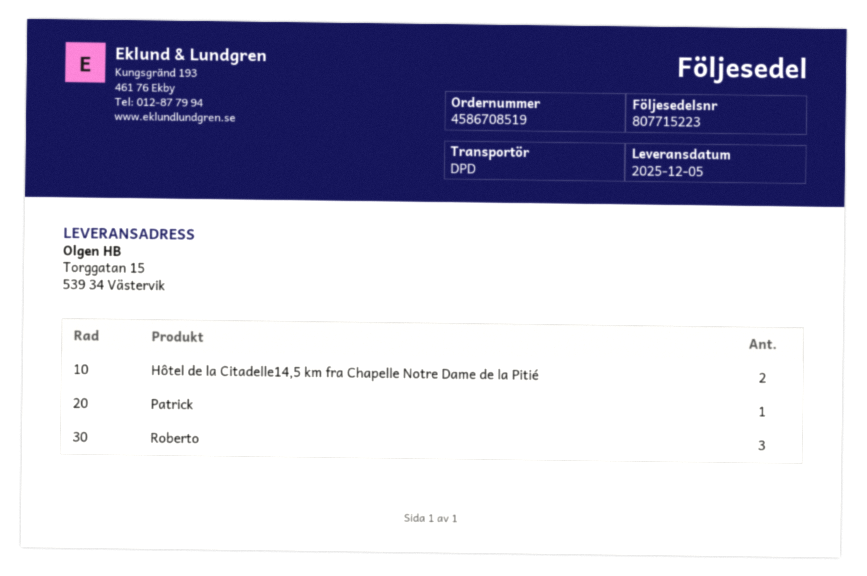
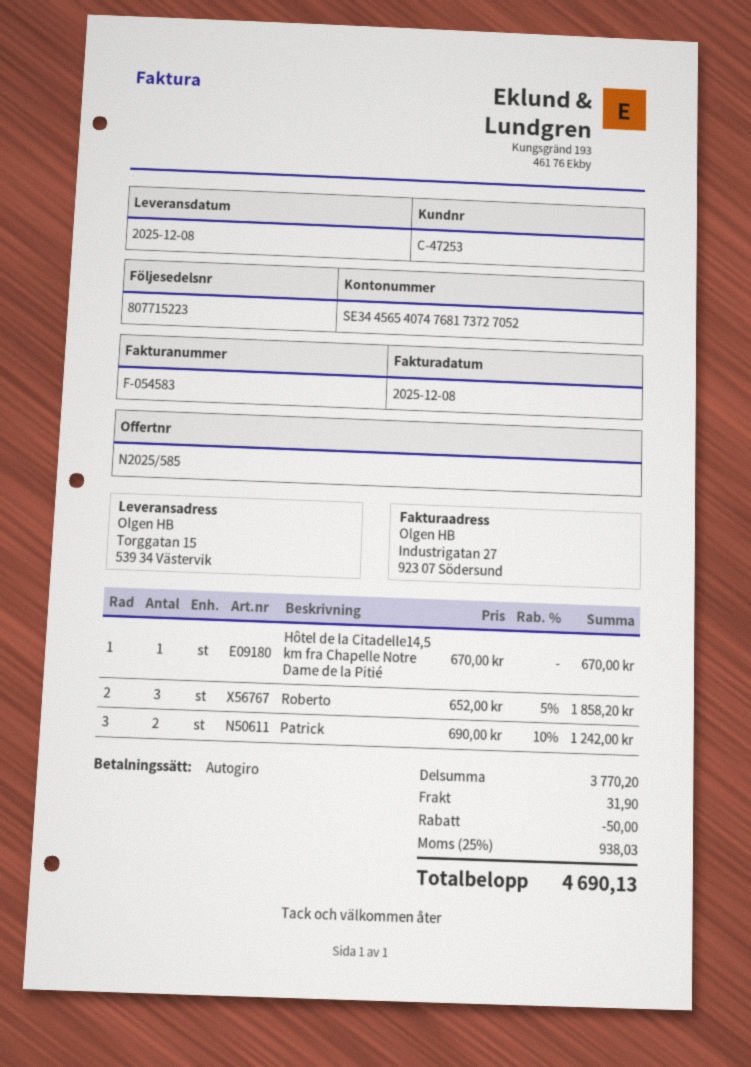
delivery date: 2025-12-05 -> 2025-12-08
Hôtel de la Citadelle14,5 km fra Chapelle Notre Dame de la Pitié: 2 -> 1
Patrick: 1 -> 2

